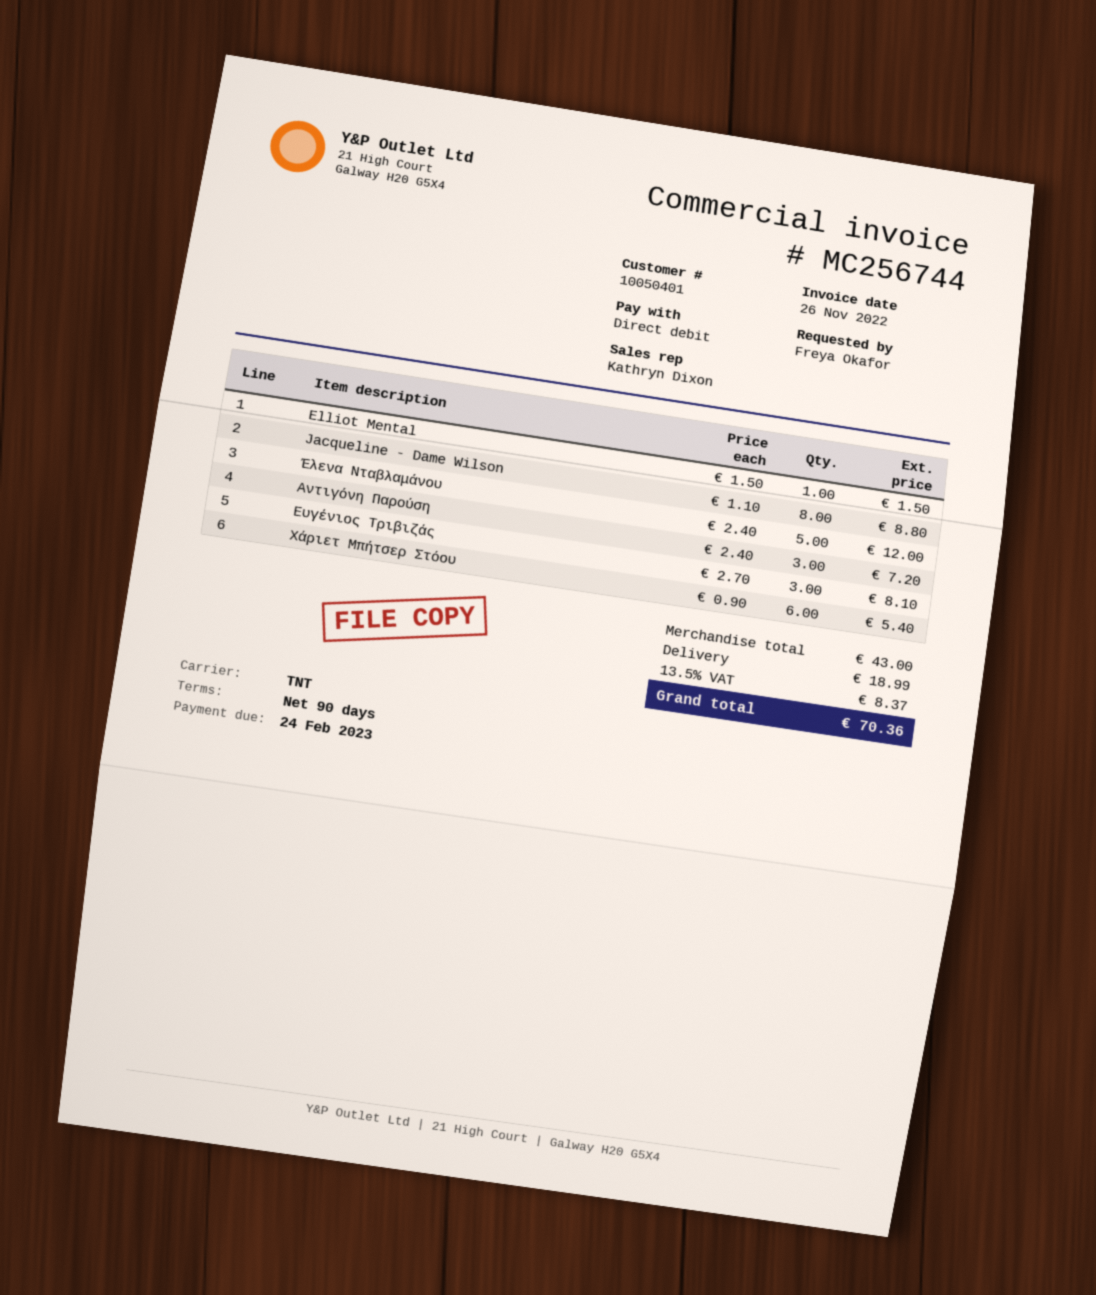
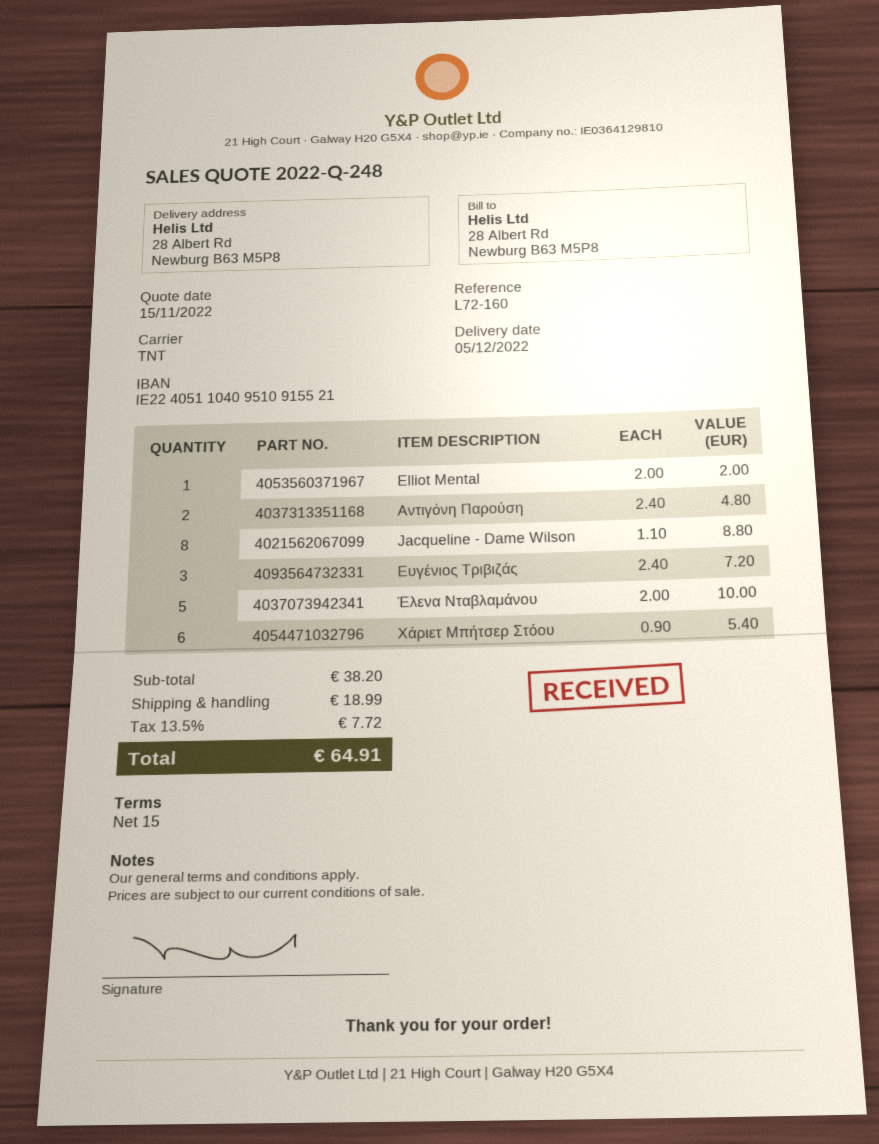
payment terms: 90 days -> 15 days
Elliot Mental: 1 x 1.50 = 1.50 -> 1 x 2.00 = 2.00
Έλενα Νταβλαμάνου: 5 x 2.40 = 12.00 -> 5 x 2.00 = 10.00
Αντιγόνη Παρούση: 3 x 2.40 = 7.20 -> 2 x 2.40 = 4.80
Ευγένιος Τριβιζάς: 3 x 2.70 = 8.10 -> 3 x 2.40 = 7.20
subtotal: 43.00 -> 38.20
tax: 13.5% = 8.37 -> 13.5% = 7.72
total: 70.36 -> 64.91

